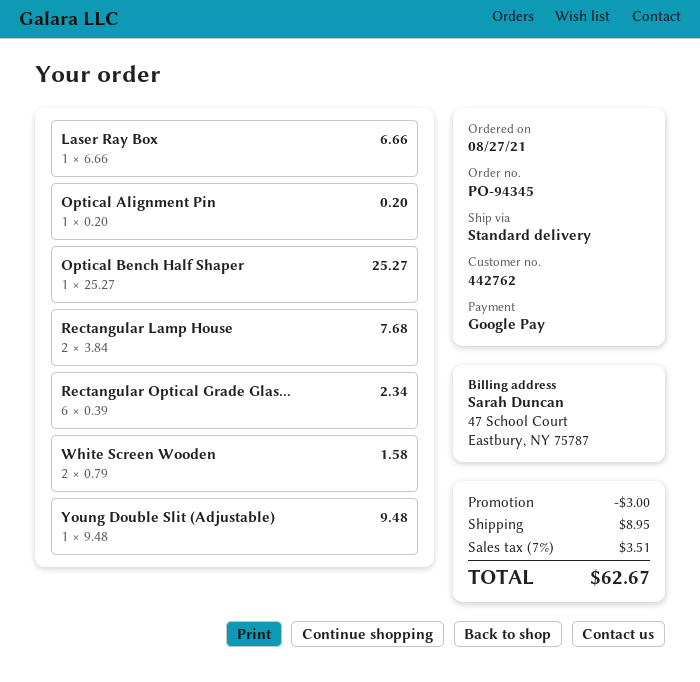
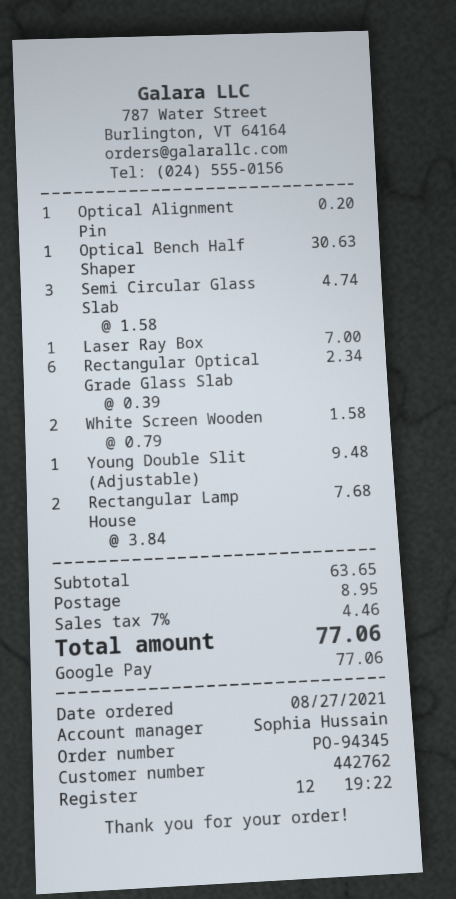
Laser Ray Box: 1 x 6.66 = 6.66 -> 1 x 7.00 = 7.00
Optical Bench Half Shaper: 1 x 25.27 = 25.27 -> 1 x 30.63 = 30.63
Semi Circular Glass Slab: none -> 3 x 1.58 = 4.74
discount: 3.00 -> none
tax: 7% = 3.51 -> 7% = 4.46
total: 62.67 -> 77.06

